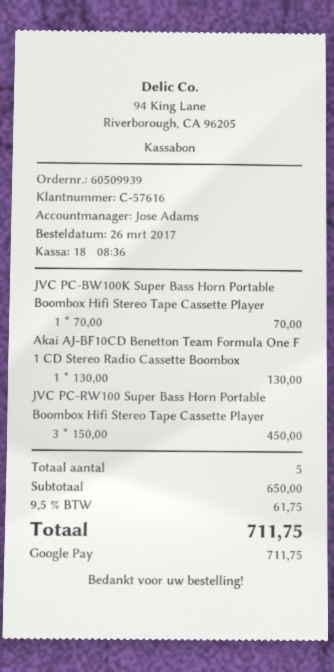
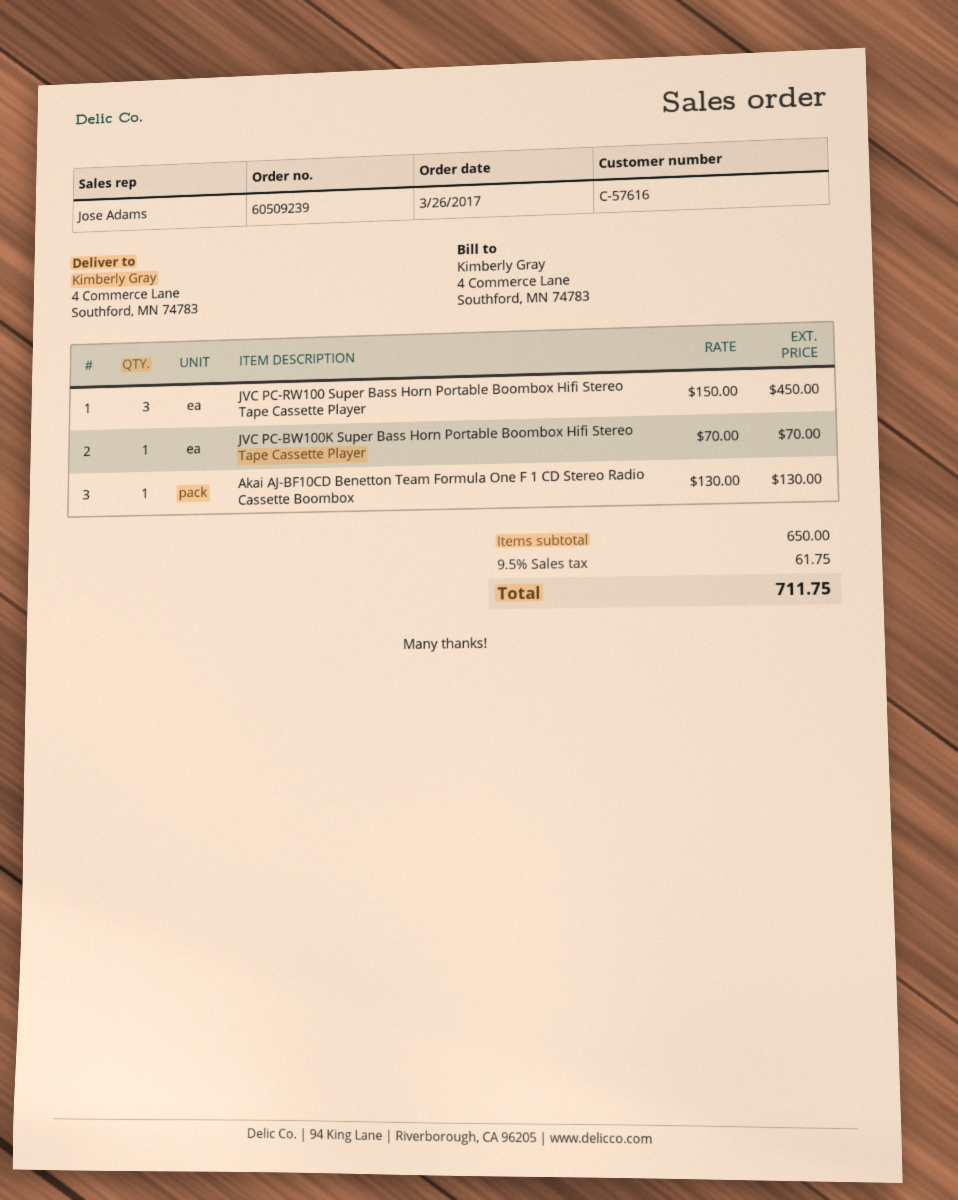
order number: 60509939 -> 60509239

